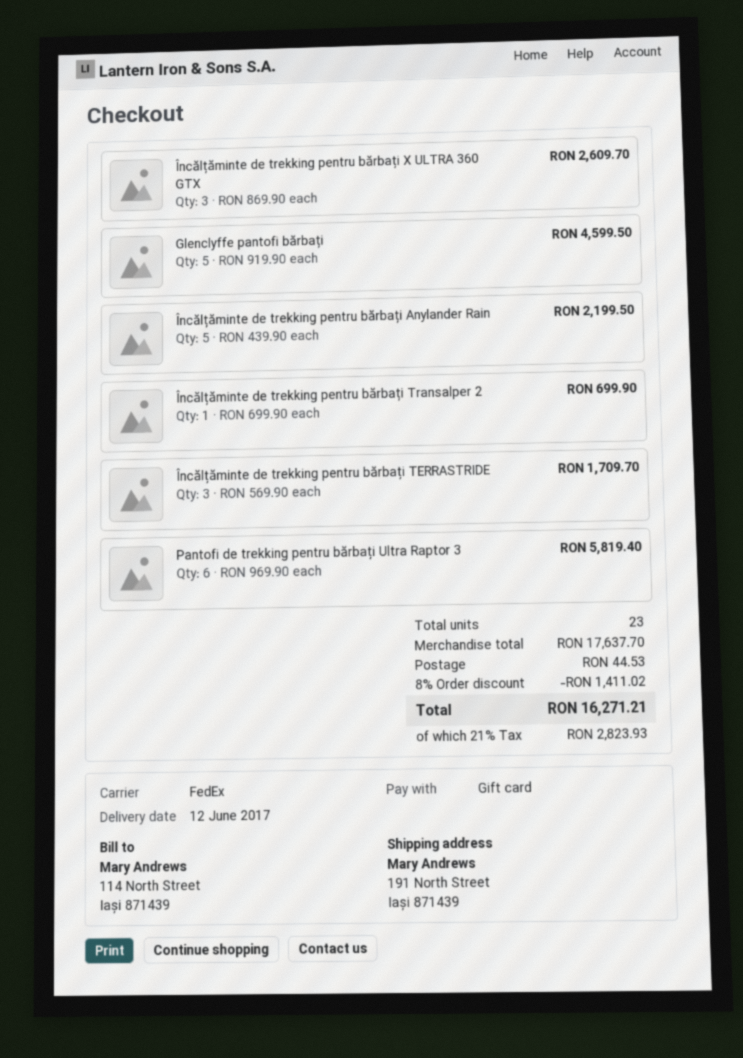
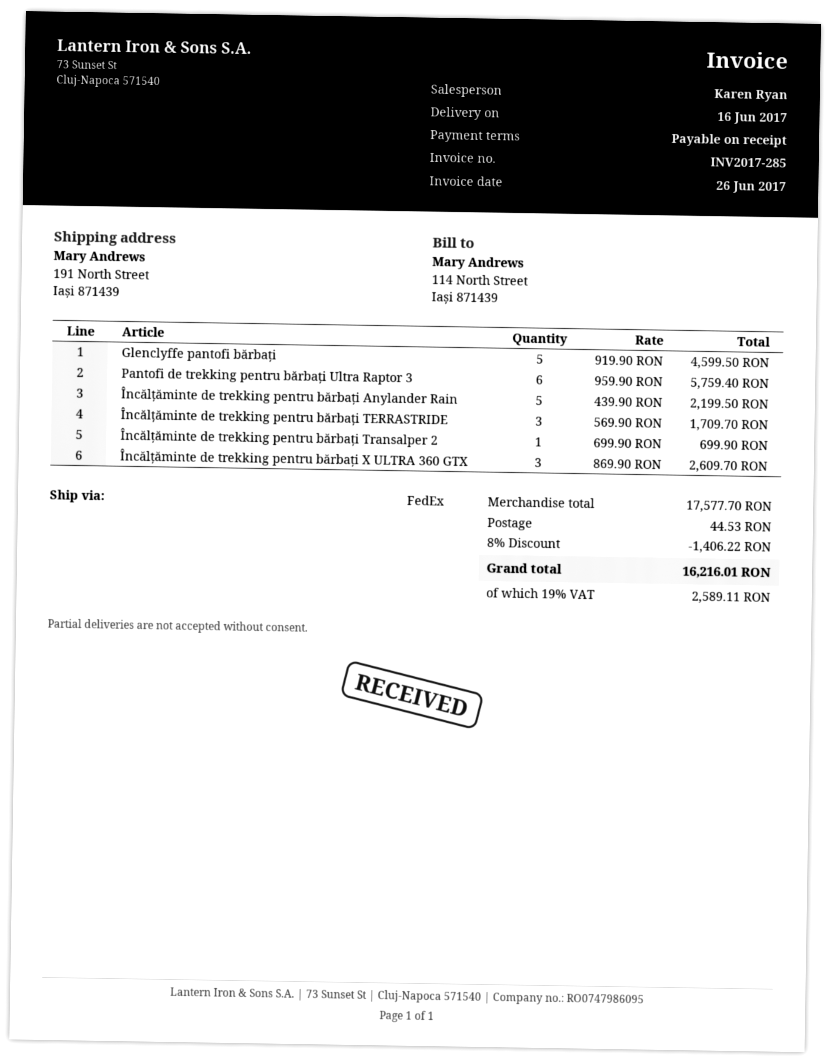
delivery date: 2017-06-12 -> 2017-06-16
Pantofi de trekking pentru bărbați Ultra Raptor 3: 6 x 969.90 = 5819.40 -> 6 x 959.90 = 5759.40
subtotal: 17637.70 -> 17577.70
discount: 8% = 1411.02 -> 8% = 1406.22
tax: 21% = 2823.93 -> 19% = 2589.11
total: 16271.21 -> 16216.01

